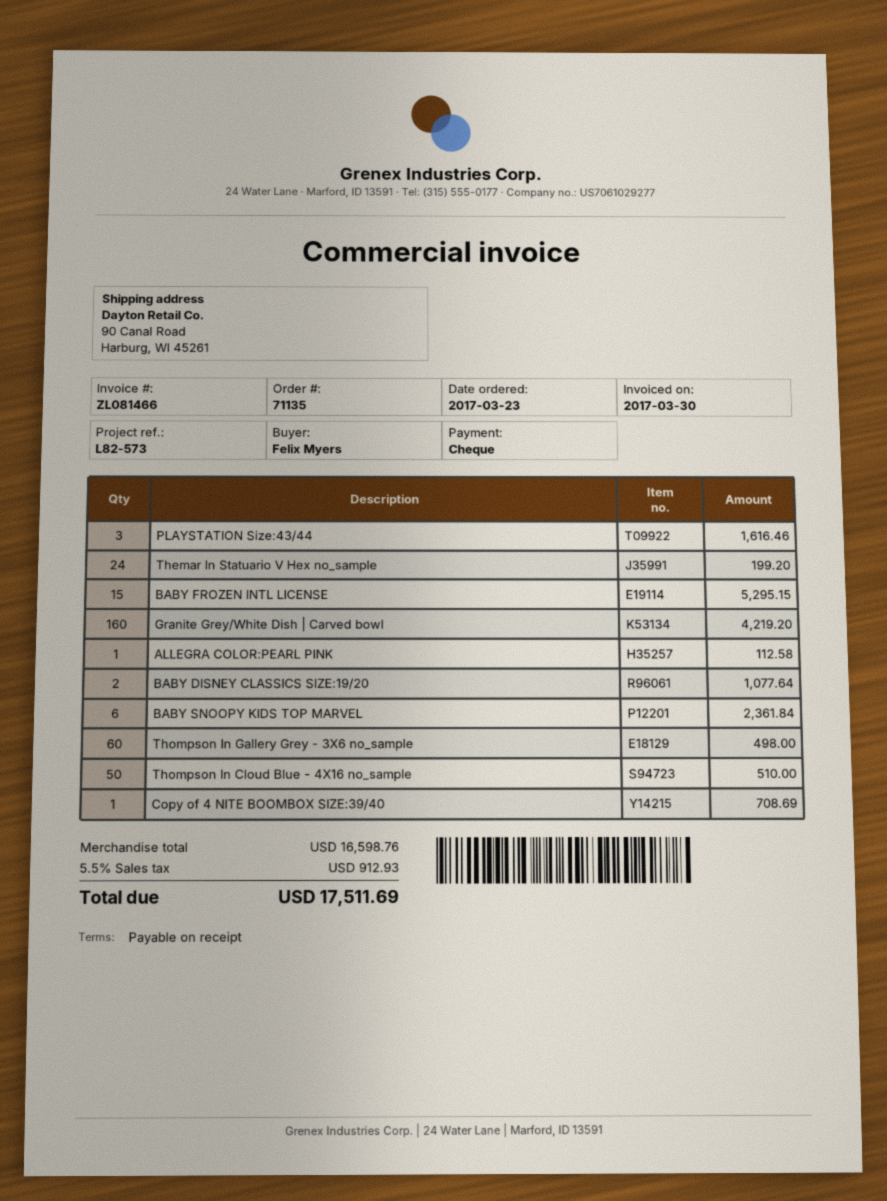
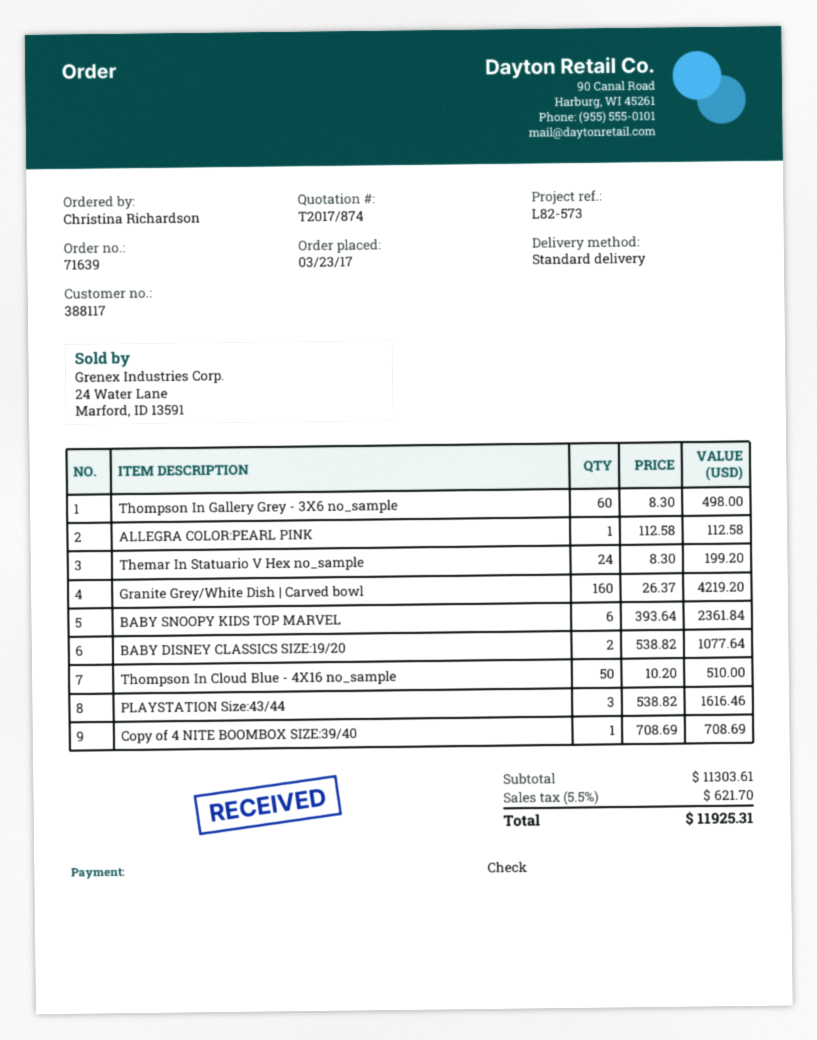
order number: 71135 -> 71639
ordered by: Felix Myers -> Christina Richardson
BABY FROZEN INTL LICENSE: 15 for 5295.15 -> none
subtotal: 16598.76 -> 11303.61
tax: 5.5% = 912.93 -> 5.5% = 621.70
total: 17511.69 -> 11925.31

